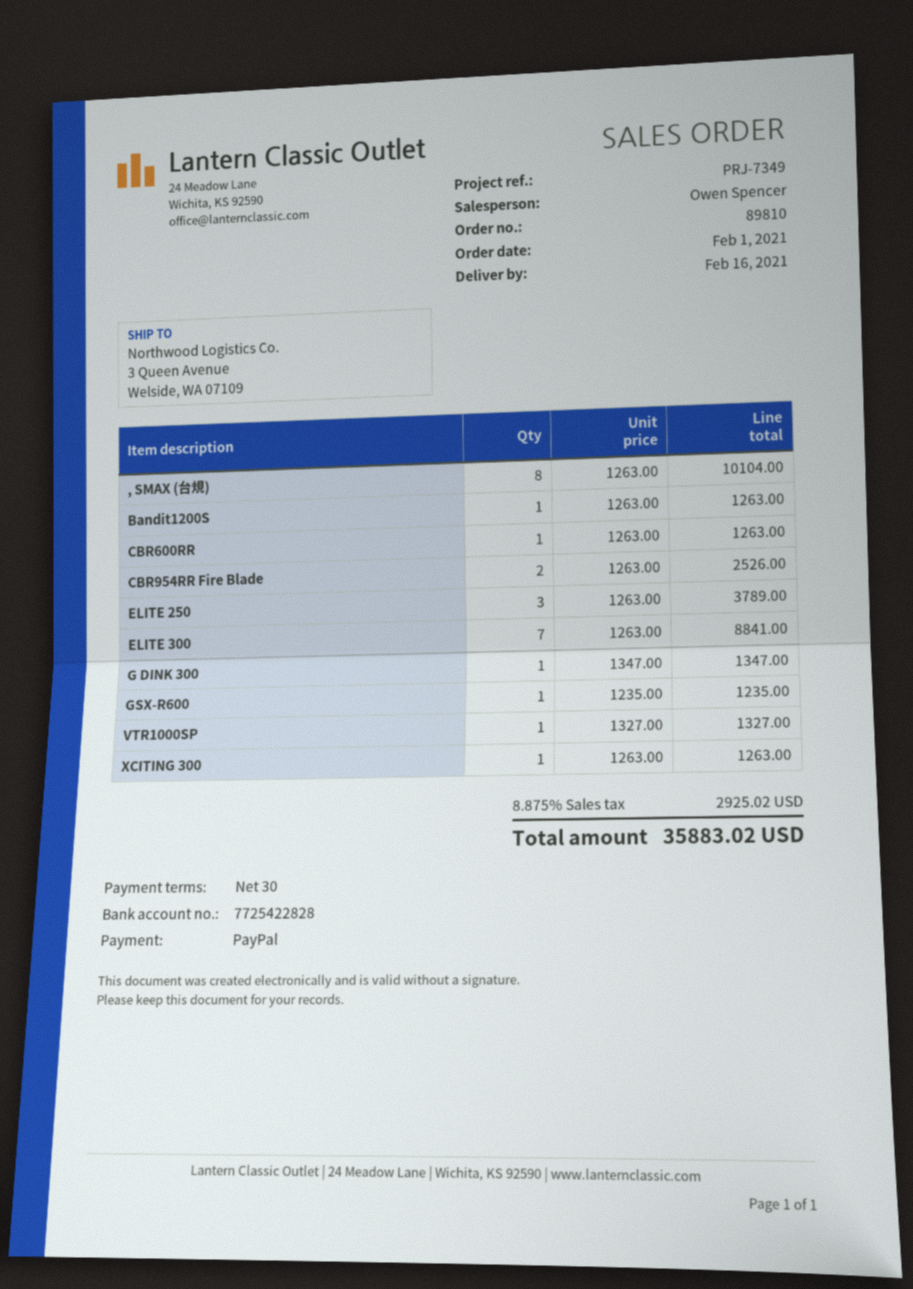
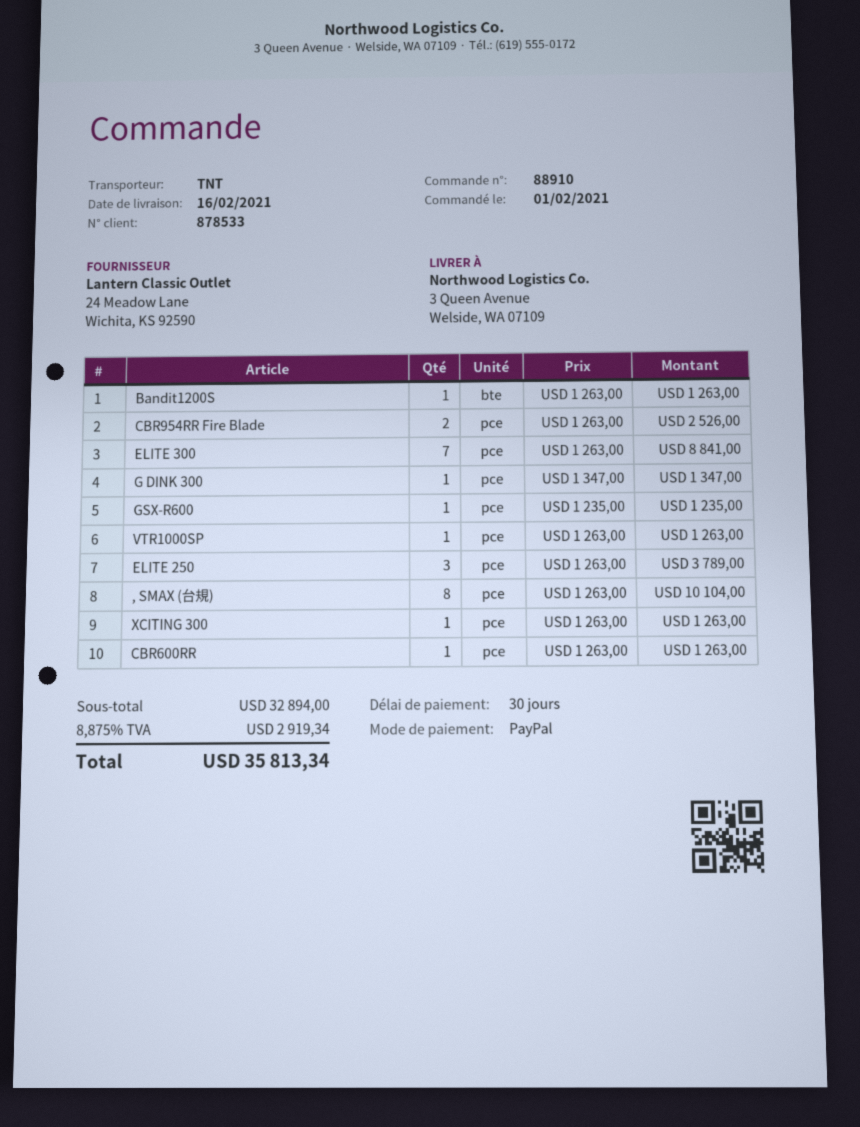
order number: 89810 -> 88910
VTR1000SP: 1 x 1327.00 = 1327.00 -> 1 x 1263.00 = 1263.00
tax: 8.875% = 2925.02 -> 8.875% = 2919.34
total: 35883.02 -> 35813.34

